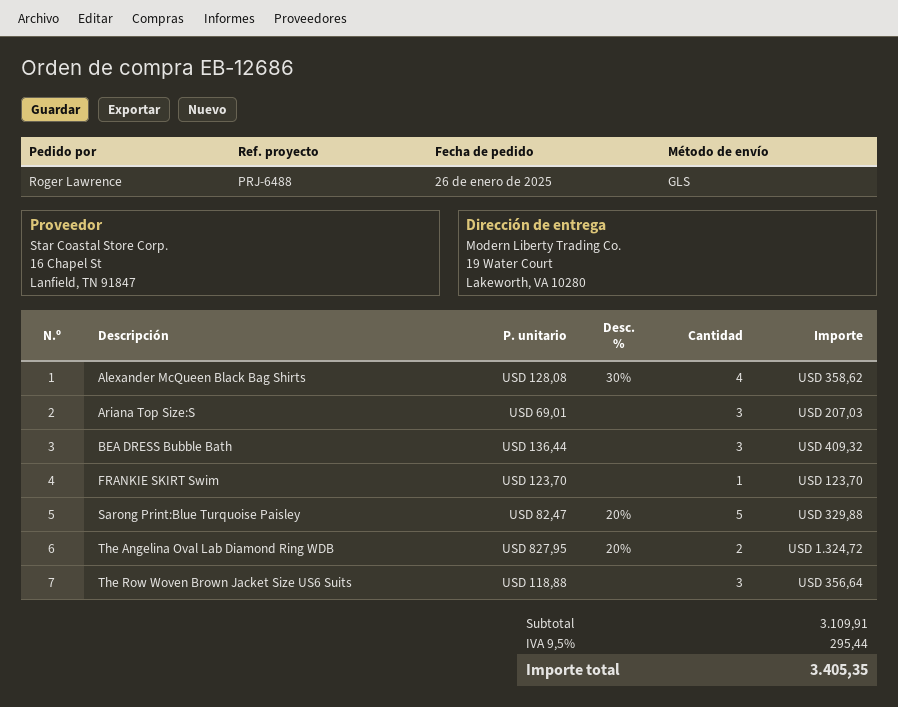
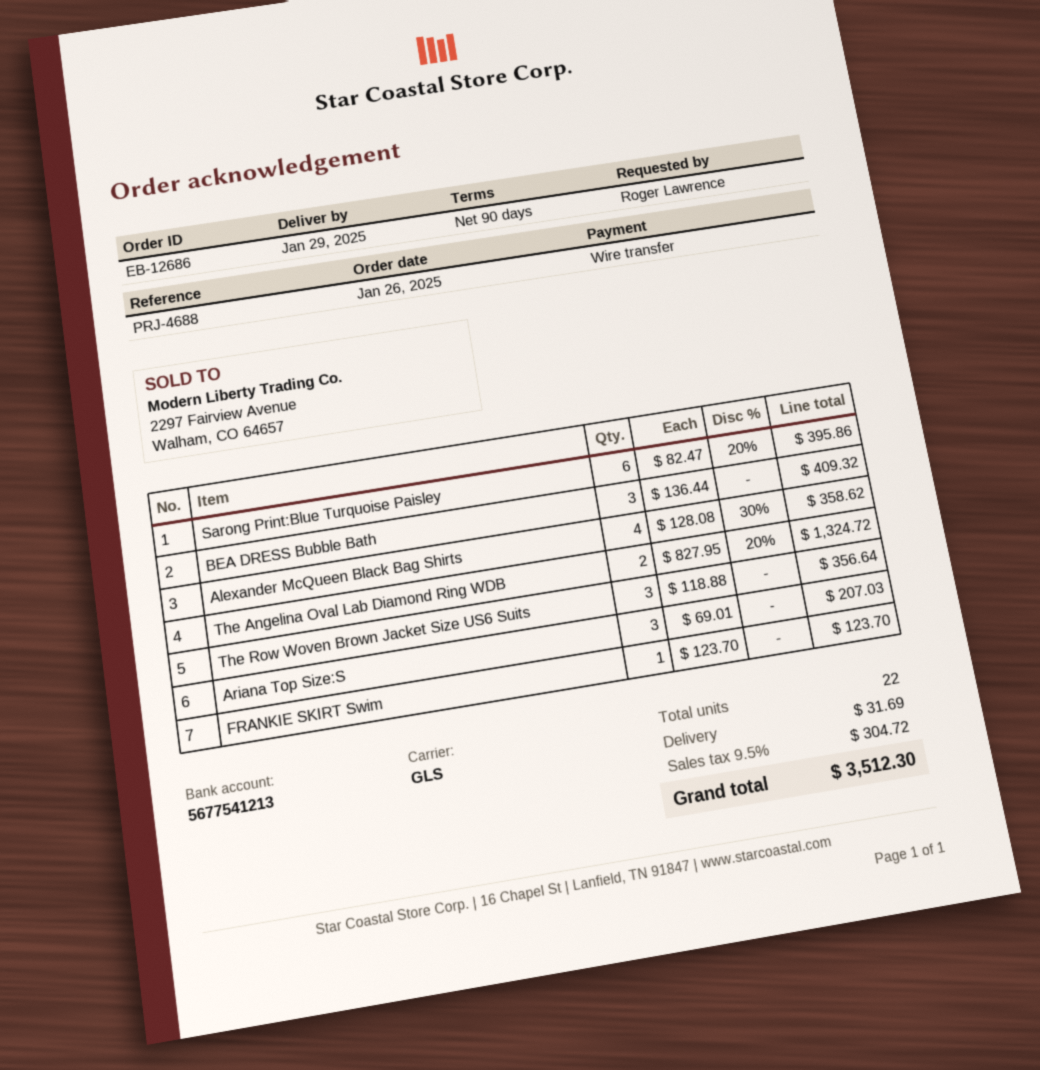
reference: PRJ-6488 -> PRJ-4688
Sarong Print:Blue Turquoise Paisley: 5 x 82.47 - 20% = 329.88 -> 6 x 82.47 - 20% = 395.86
shipping: none -> 31.69
tax: 9.5% = 295.44 -> 9.5% = 304.72
total: 3405.35 -> 3512.30

